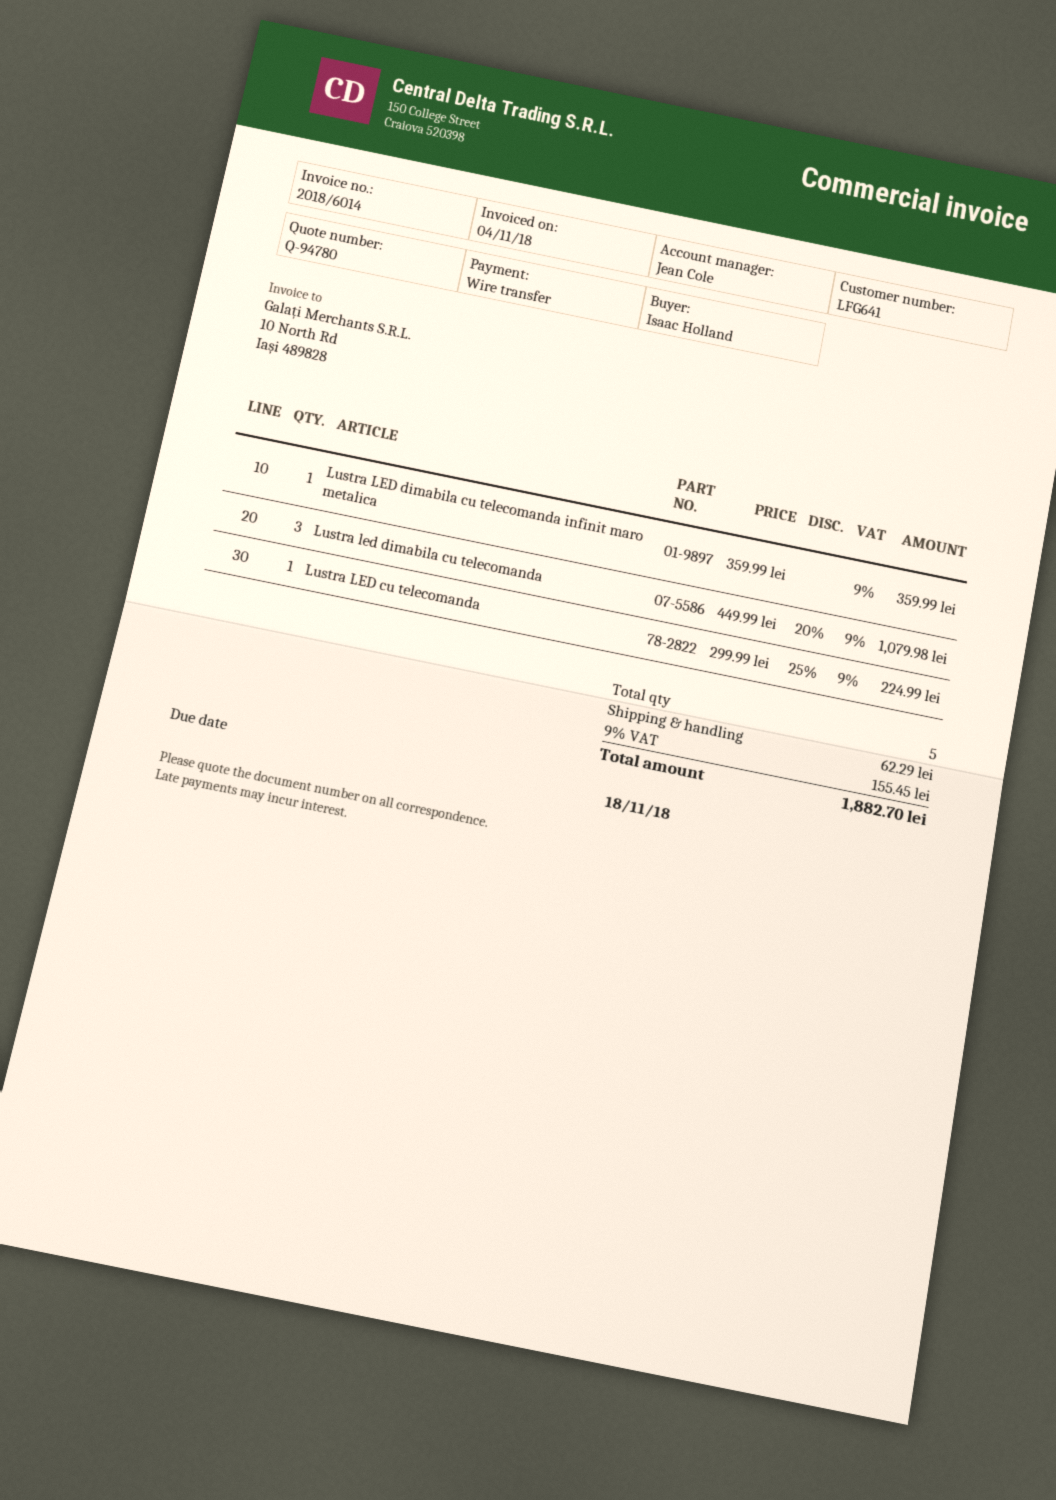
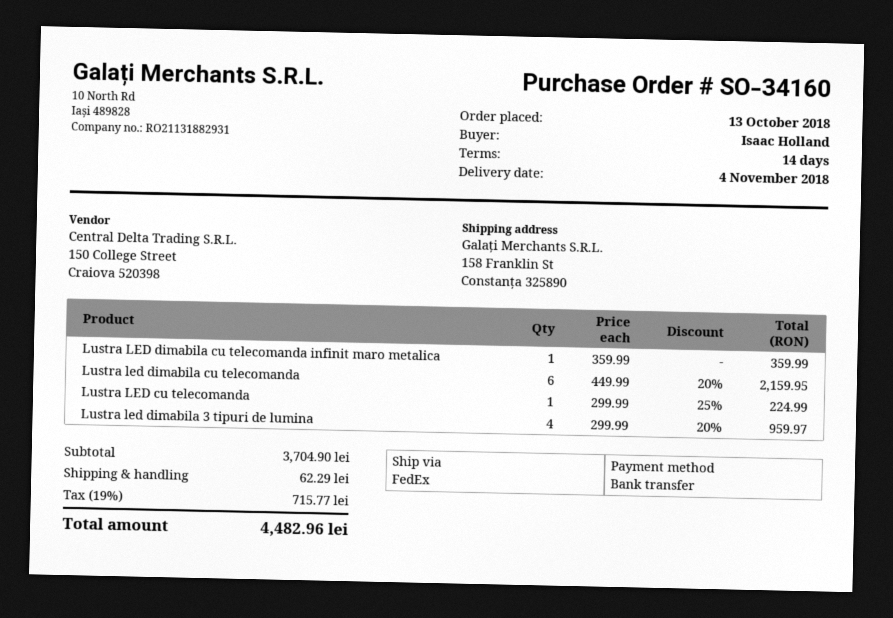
Lustra led dimabila cu telecomanda: 3 x 449.99 - 20% = 1079.98 -> 6 x 449.99 - 20% = 2159.95
Lustra led dimabila 3 tipuri de lumina: none -> 4 x 299.99 - 20% = 959.97
tax: 9% = 155.45 -> 19% = 715.77
total: 1882.70 -> 4482.96

